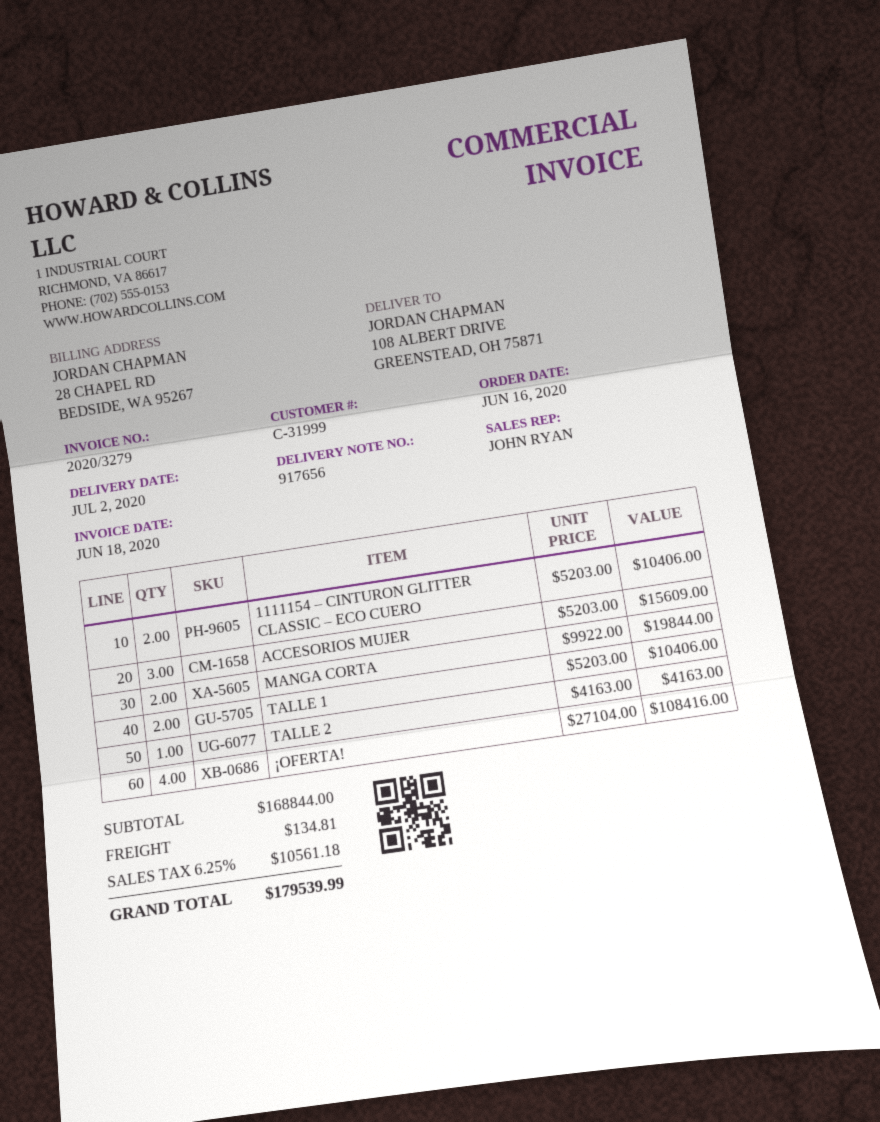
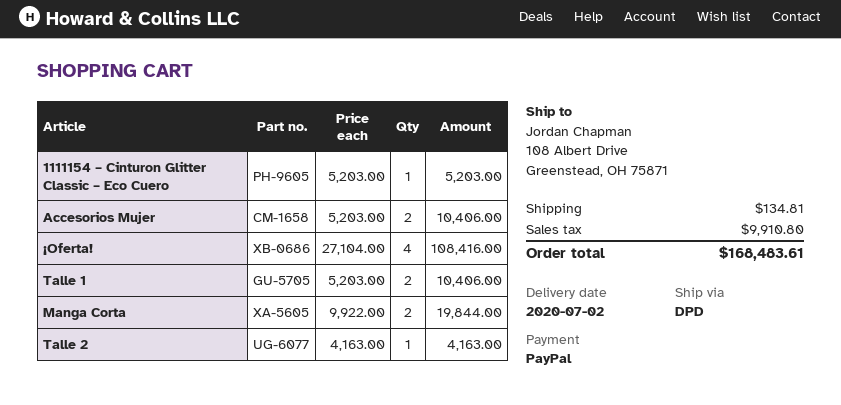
1111154 – CINTURON GLITTER CLASSIC – ECO CUERO: 2 x 5203.00 = 10406.00 -> 1 x 5203.00 = 5203.00
ACCESORIOS MUJER: 3 x 5203.00 = 15609.00 -> 2 x 5203.00 = 10406.00
tax: 10561.18 -> 9910.80
total: 179539.99 -> 168483.61

